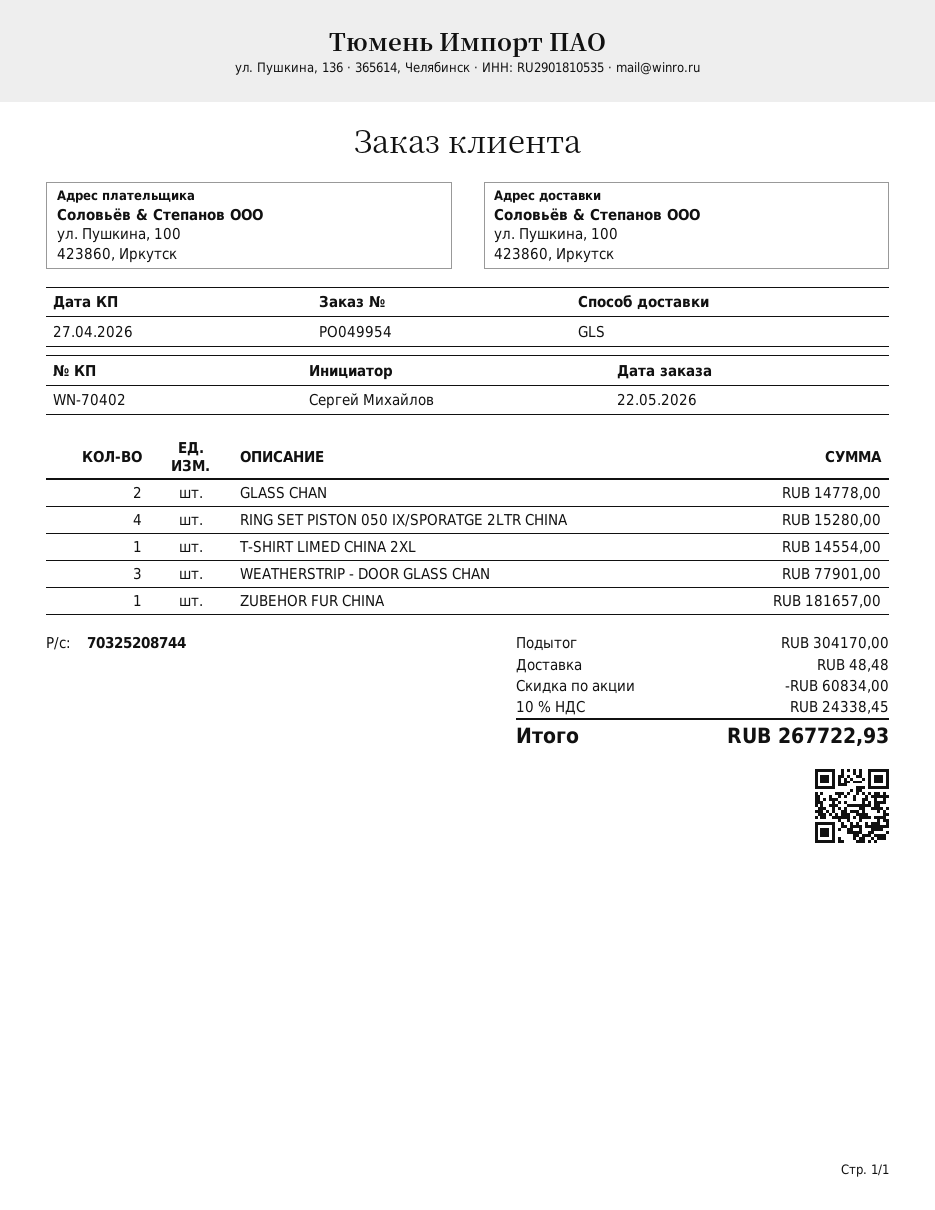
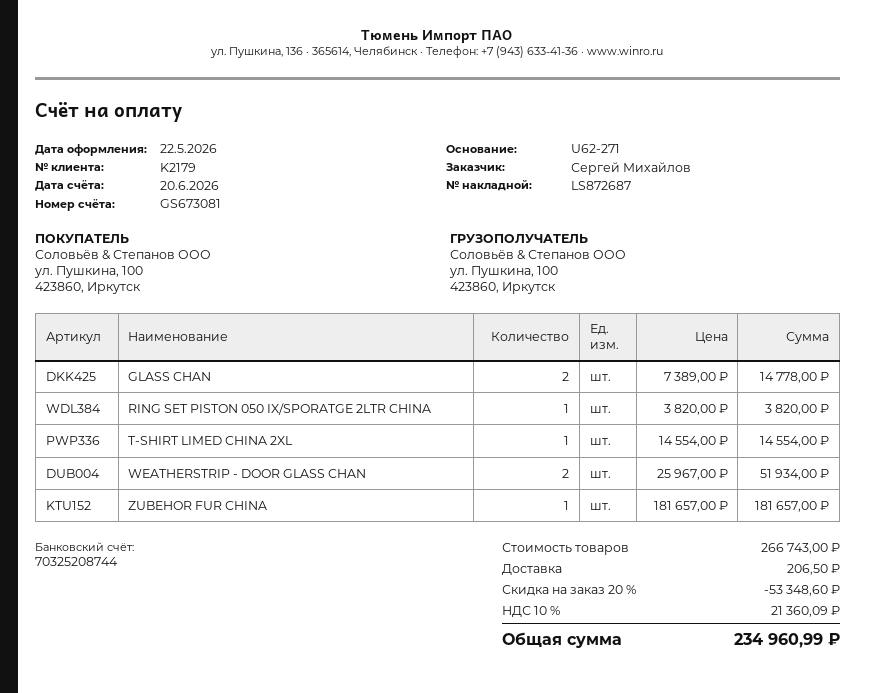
RING SET PISTON 050 IX/SPORATGE 2LTR CHINA: 4 for 15280.00 -> 1 for 3820.00
WEATHERSTRIP - DOOR GLASS CHAN: 3 for 77901.00 -> 2 for 51934.00
subtotal: 304170.00 -> 266743.00
discount: 60834.00 -> 53348.60
shipping: 48.48 -> 206.50
tax: 10% = 24338.45 -> 10% = 21360.09
total: 267722.93 -> 234960.99

